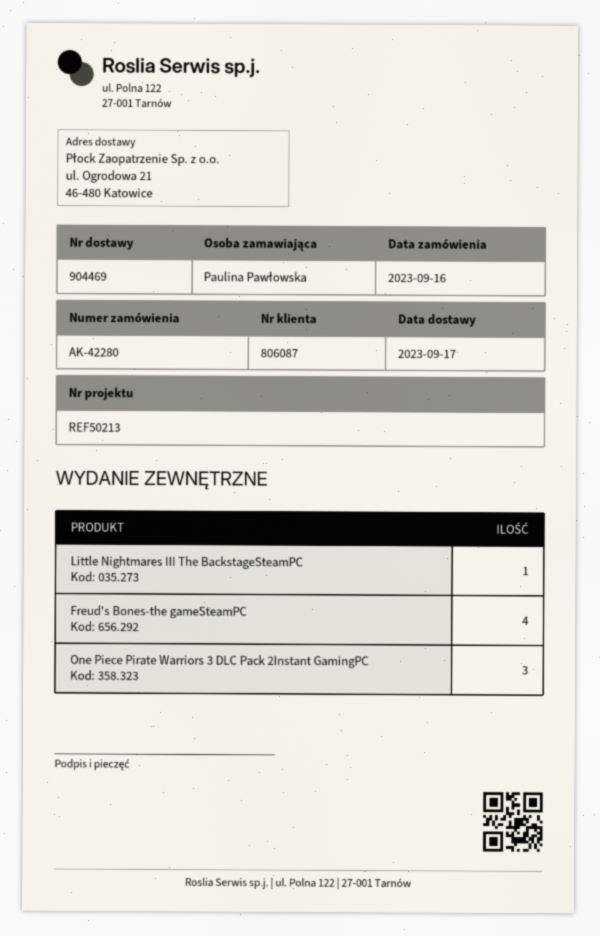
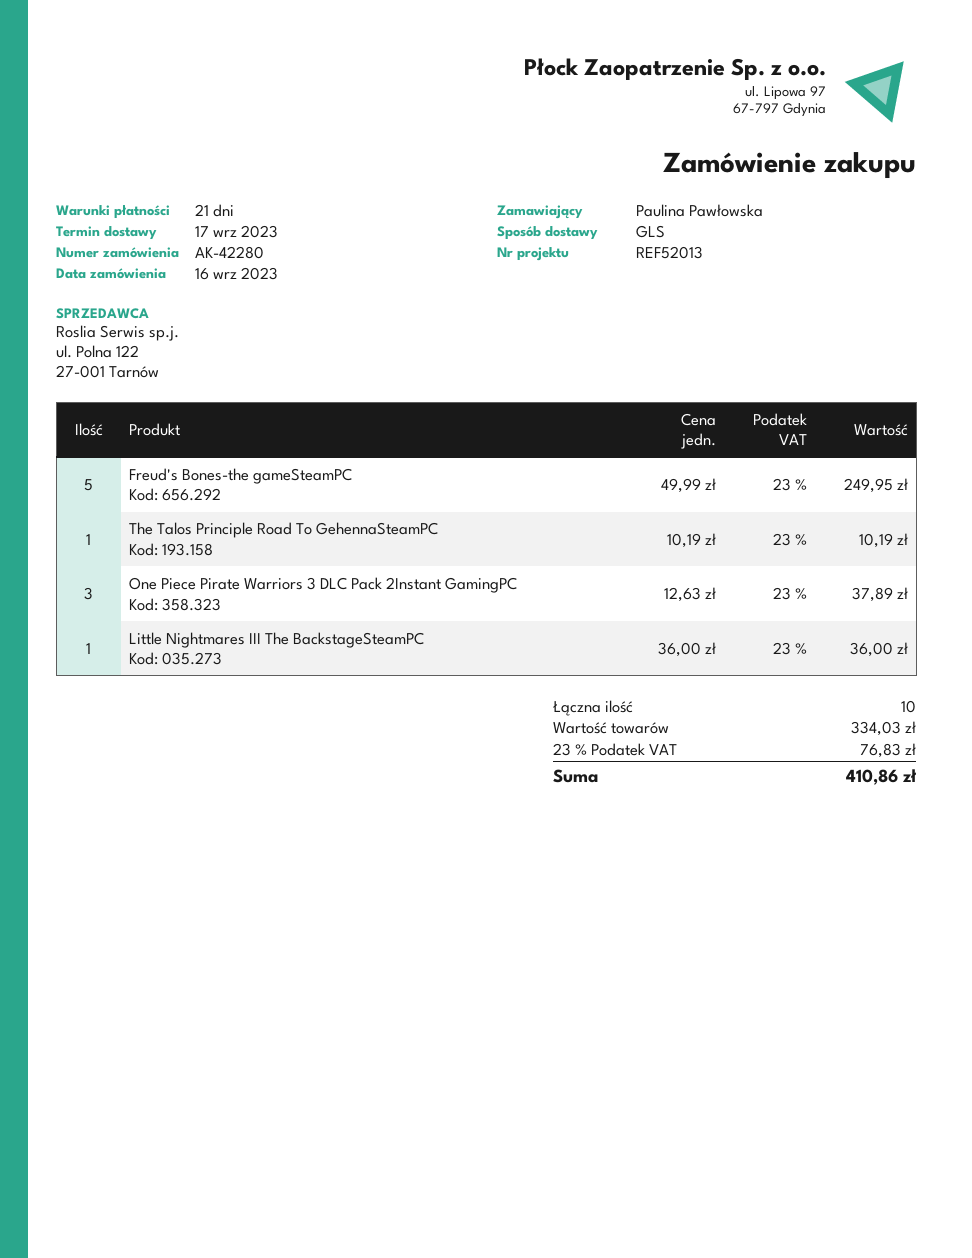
reference: REF50213 -> REF52013
Freud's Bones-the gameSteamPC: 4 -> 5
The Talos Principle Road To GehennaSteamPC: none -> 1

